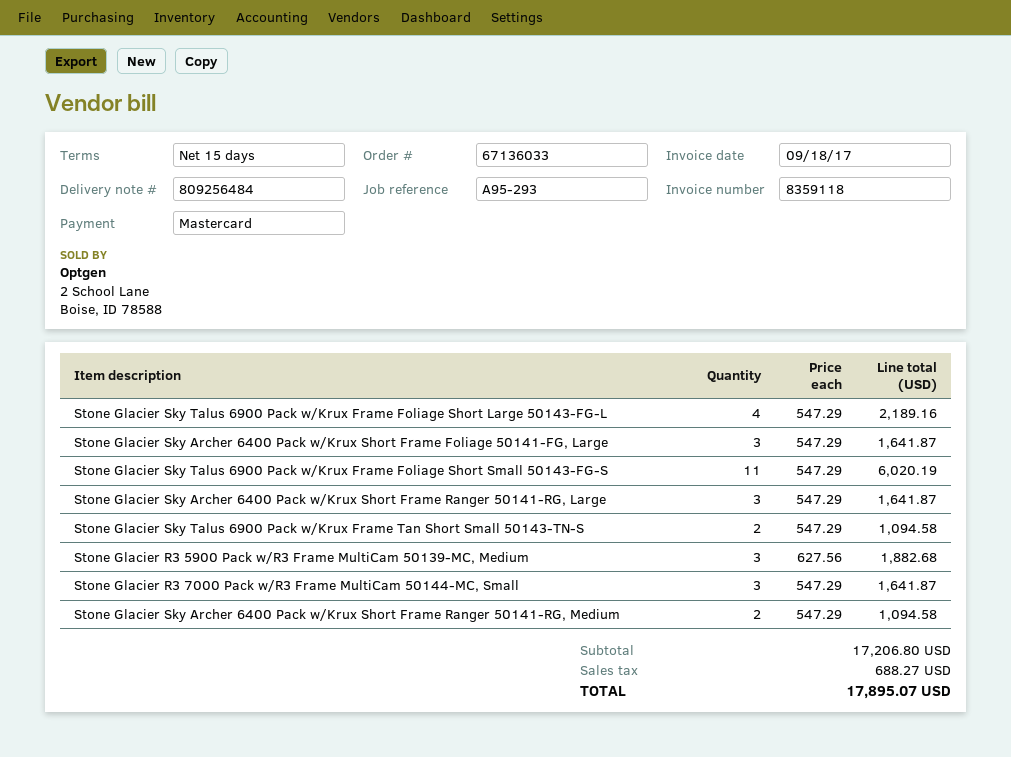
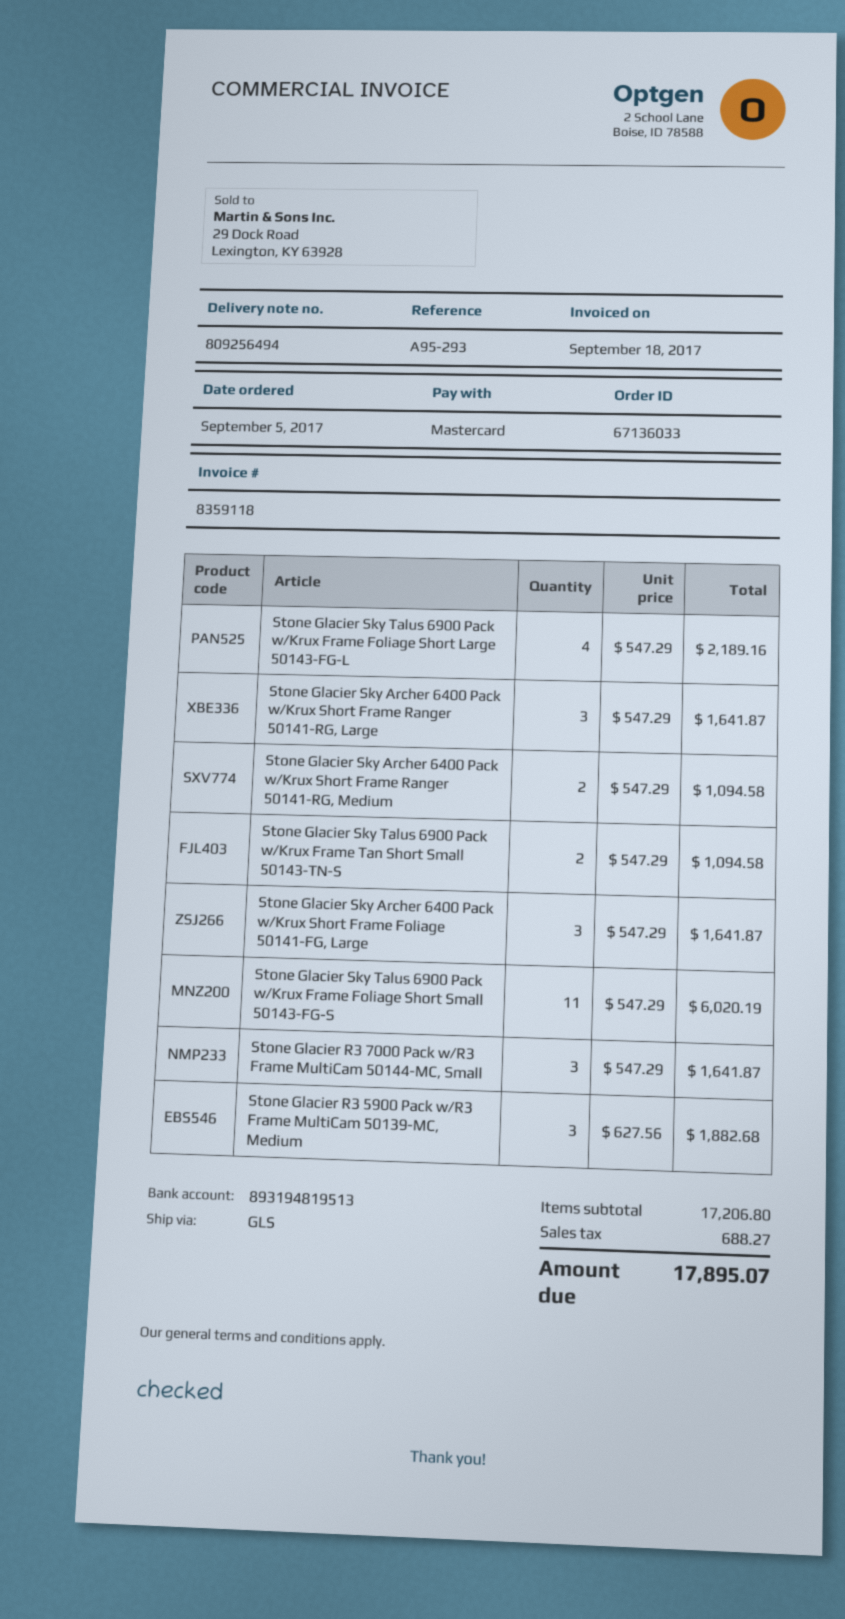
delivery note number: 809256484 -> 809256494

